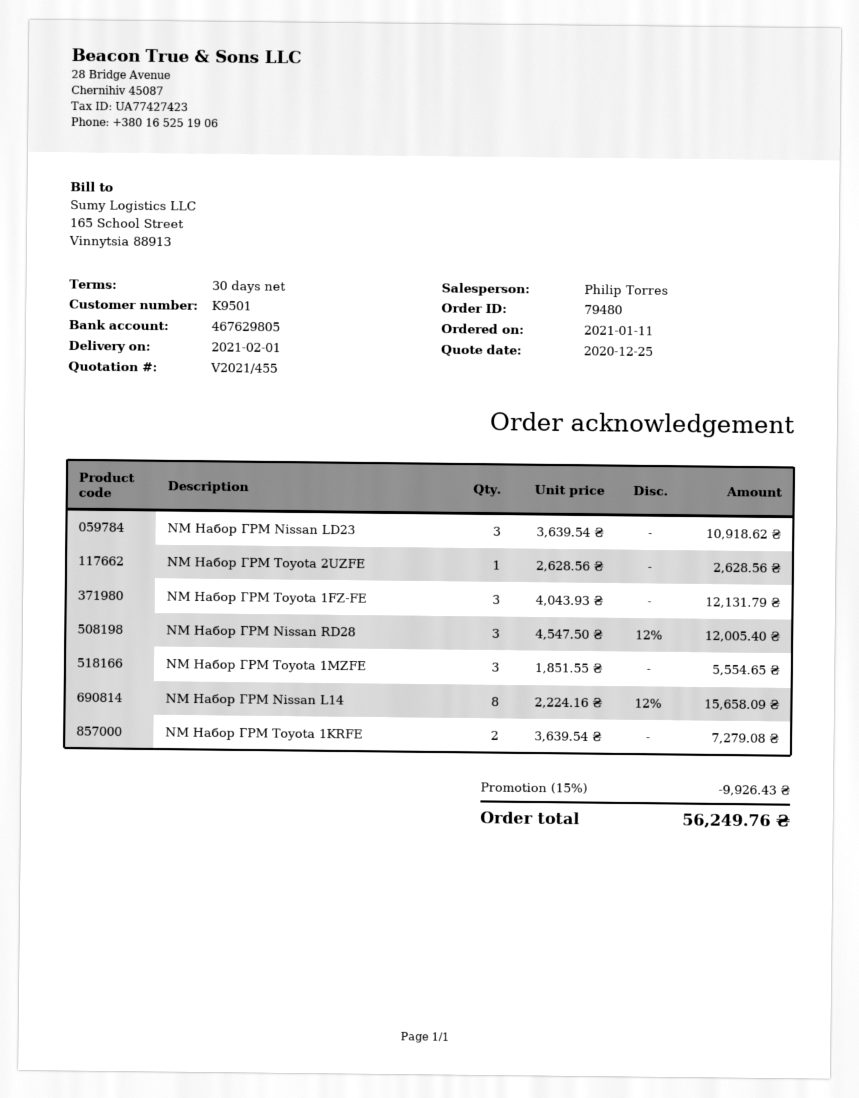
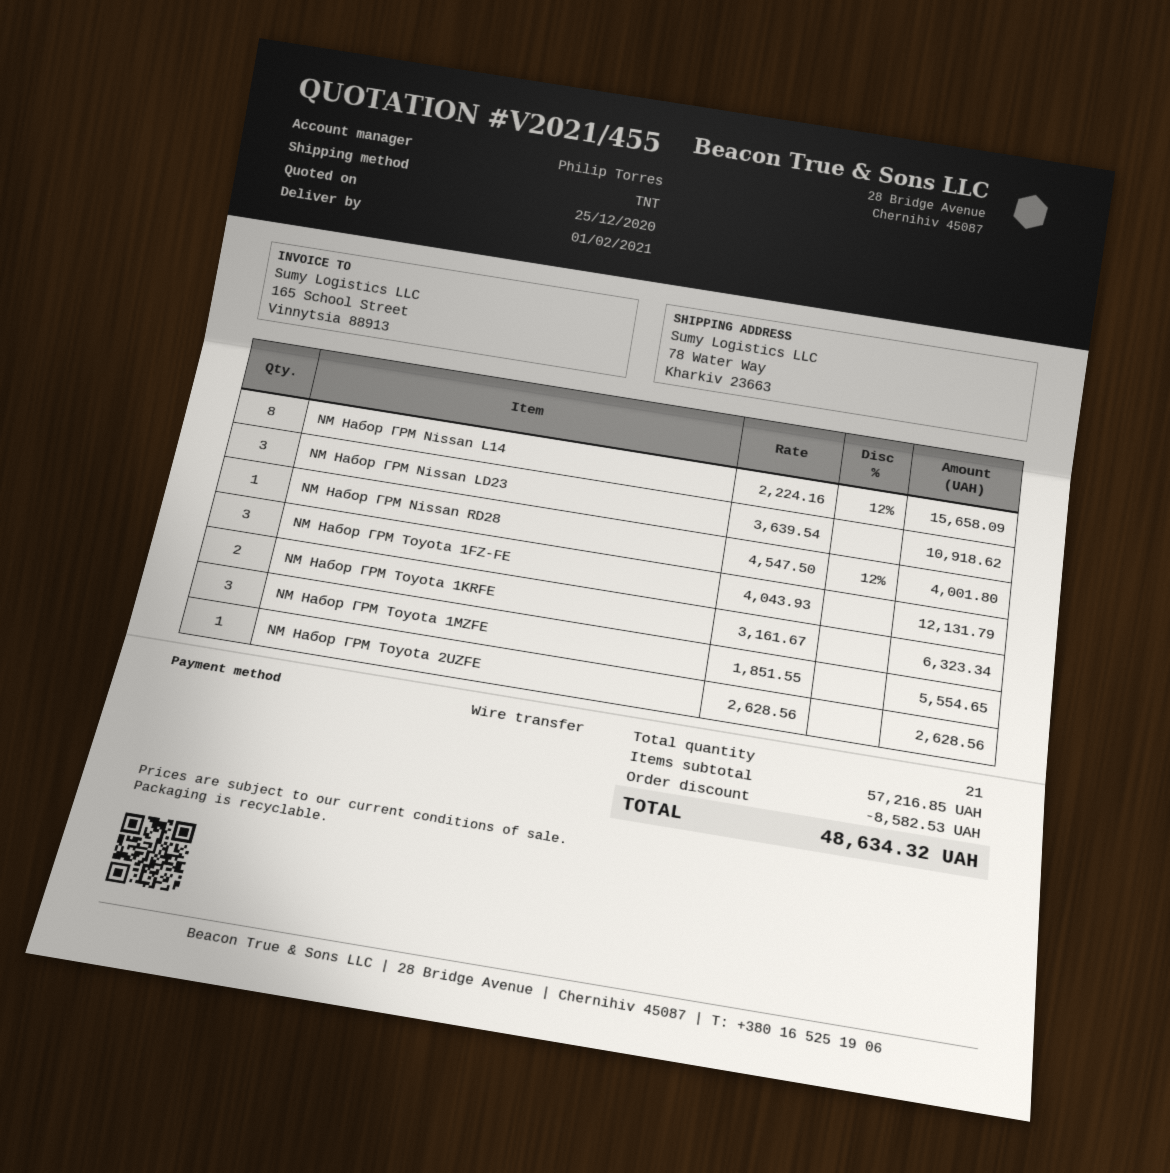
NM Набор ГРМ Nissan RD28: 3 x 4547.50 - 12% = 12005.40 -> 1 x 4547.50 - 12% = 4001.80
NM Набор ГРМ Toyota 1KRFE: 2 x 3639.54 = 7279.08 -> 2 x 3161.67 = 6323.34
discount: 9926.43 -> 8582.53
total: 56249.76 -> 48634.32

